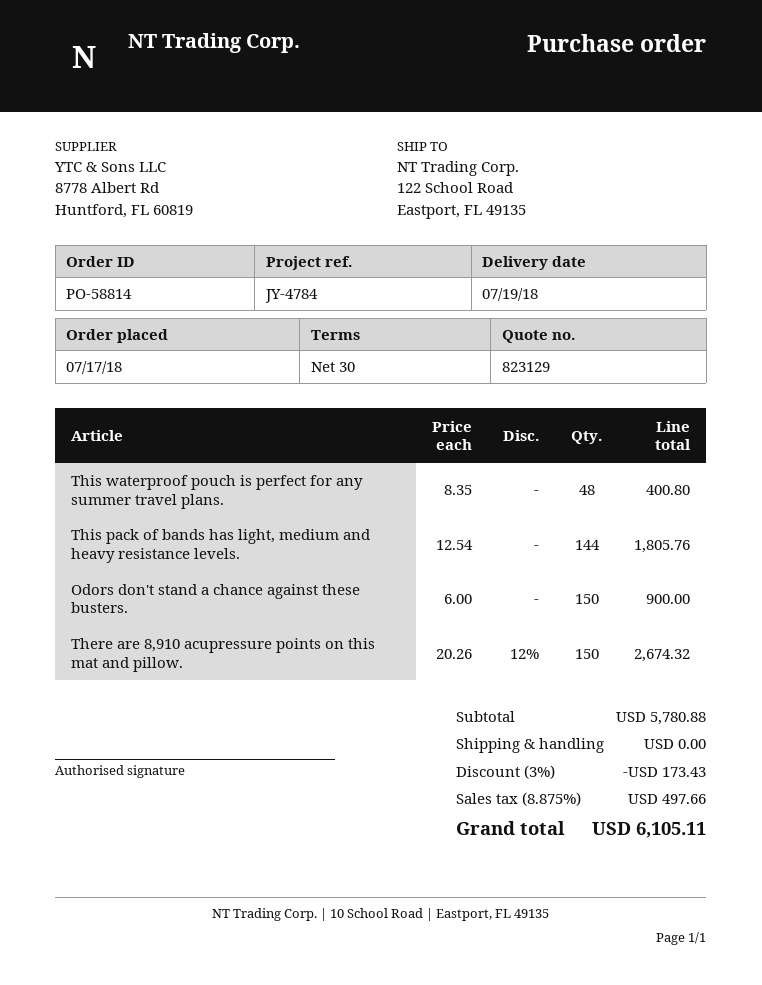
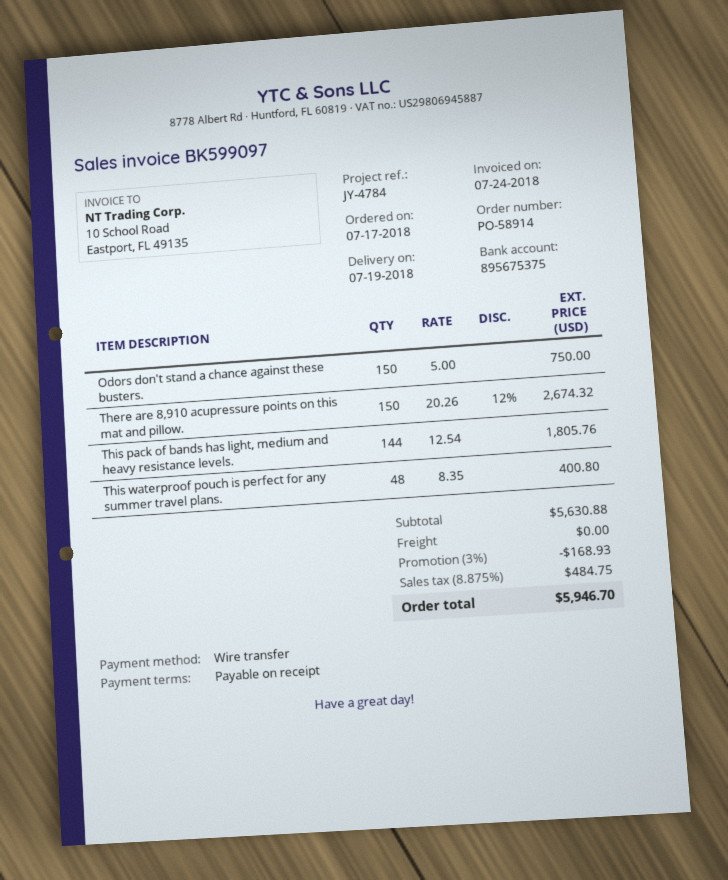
order number: PO-58814 -> PO-58914
payment terms: 30 days -> on receipt
Odors don't stand a chance against these busters.: 150 x 6.00 = 900.00 -> 150 x 5.00 = 750.00
subtotal: 5780.88 -> 5630.88
discount: 3% = 173.43 -> 3% = 168.93
tax: 8.875% = 497.66 -> 8.875% = 484.75
total: 6105.11 -> 5946.70

